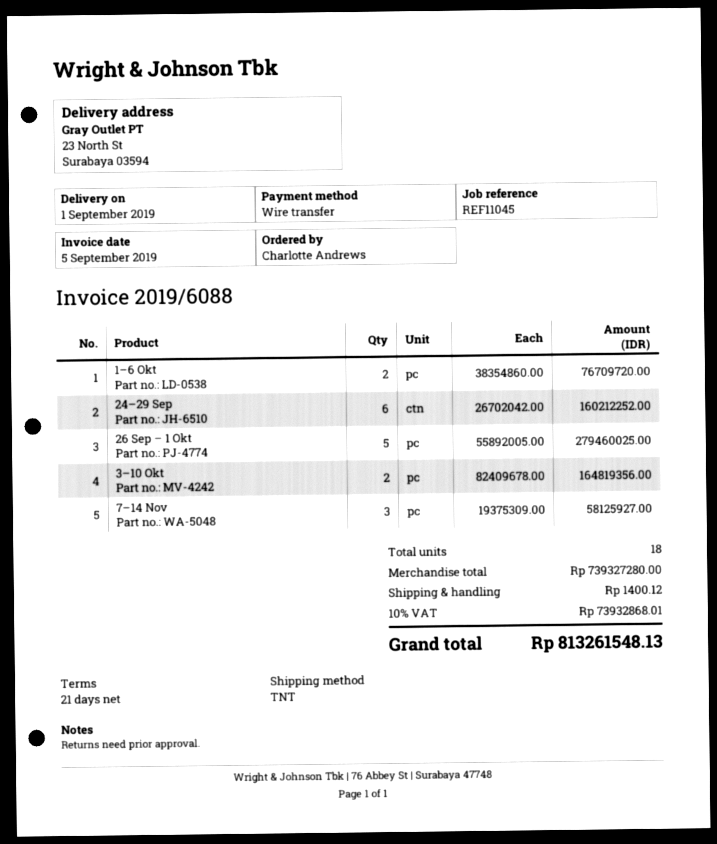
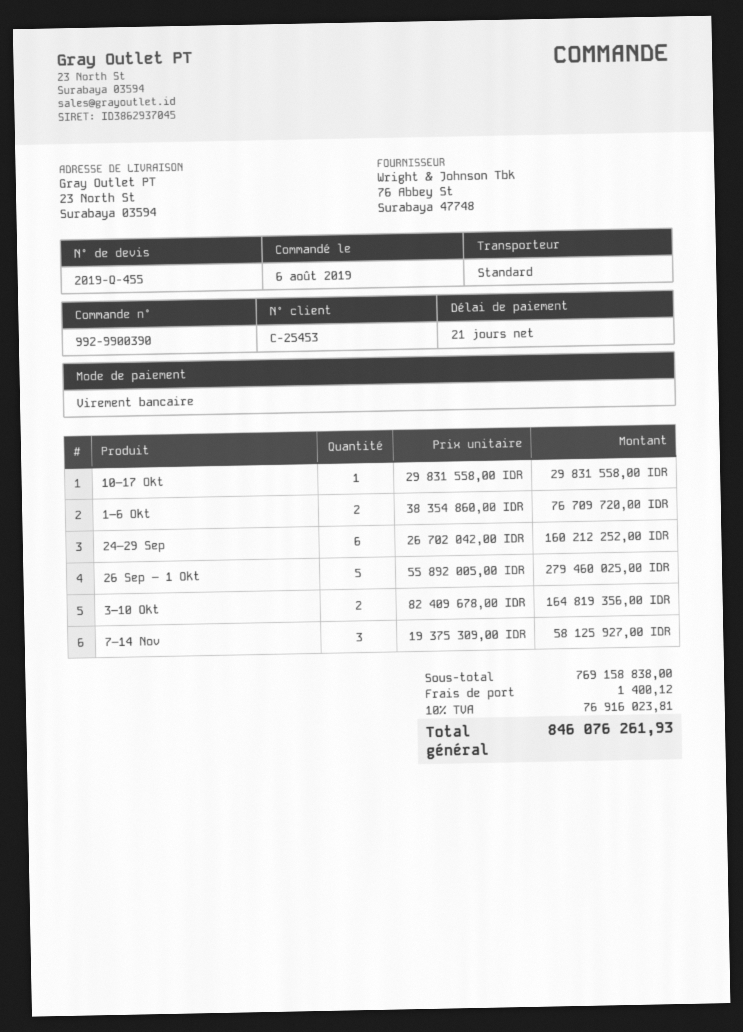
shipping method: TNT -> standard
10–17 Okt: none -> 1 x 29831558.00 = 29831558.00
subtotal: 739327280.00 -> 769158838.00
tax: 10% = 73932868.01 -> 10% = 76916023.81
total: 813261548.13 -> 846076261.93

